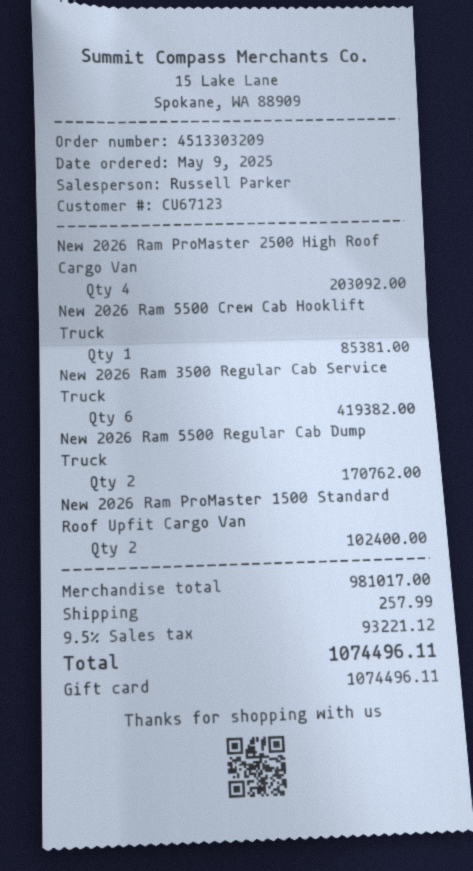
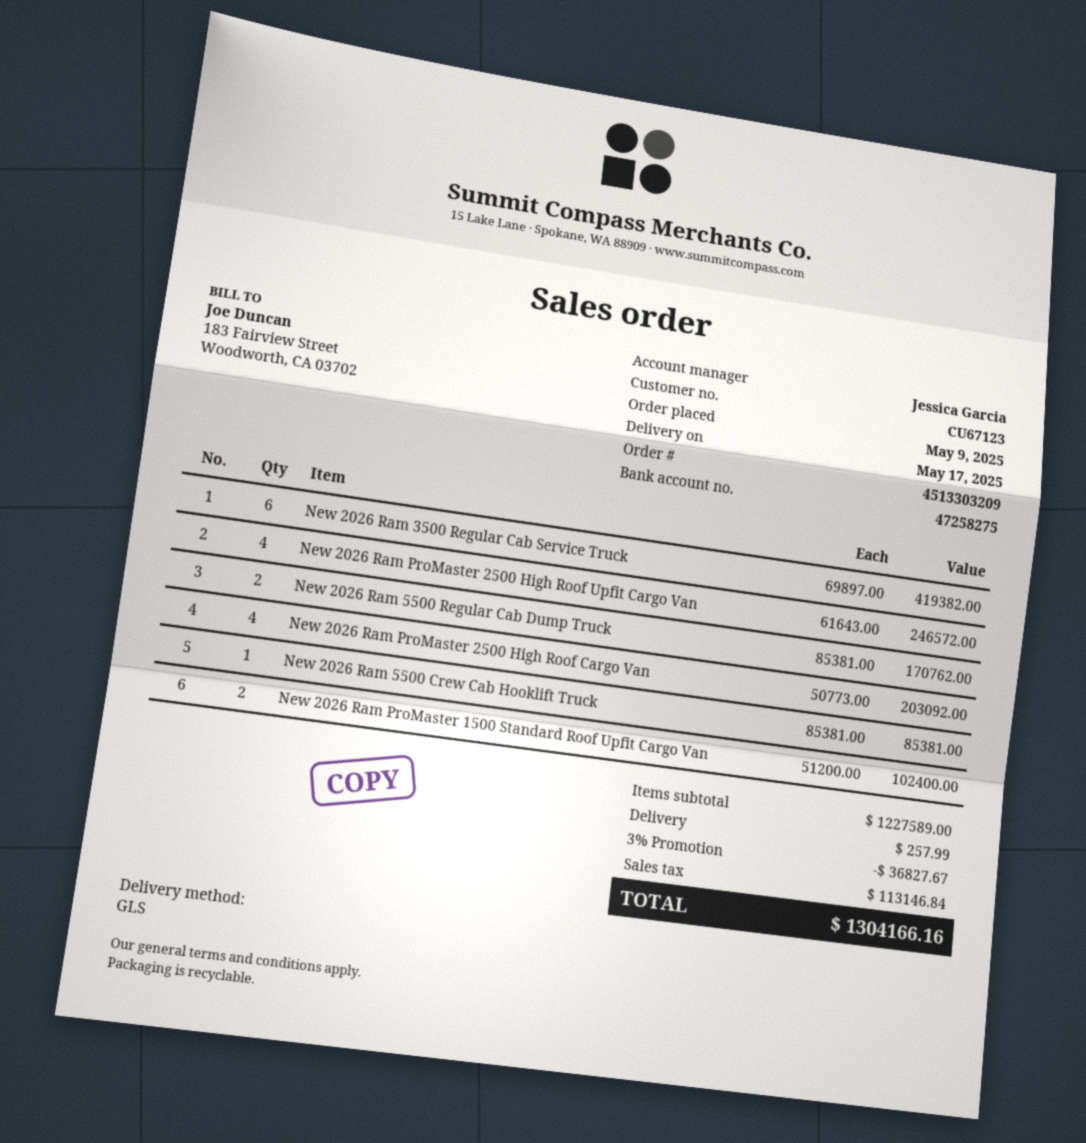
sales rep: Russell Parker -> Jessica Garcia
New 2026 Ram ProMaster 2500 High Roof Upfit Cargo Van: none -> 4 for 246572.00
subtotal: 981017.00 -> 1227589.00
discount: none -> 3% = 36827.67
tax: 93221.12 -> 113146.84
total: 1074496.11 -> 1304166.16

